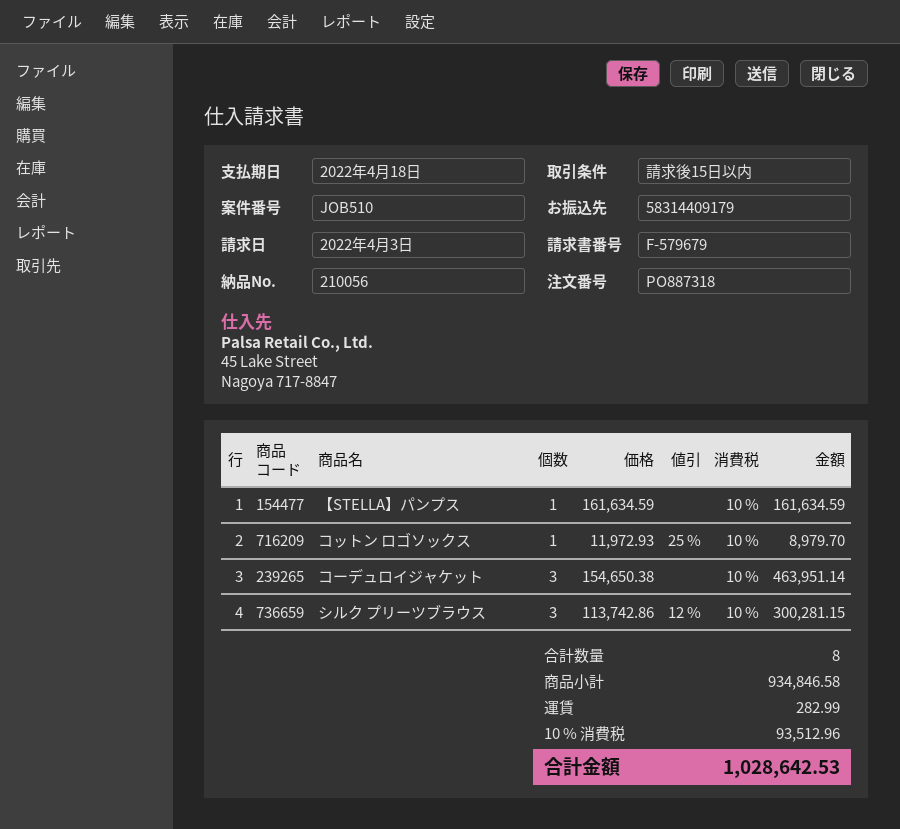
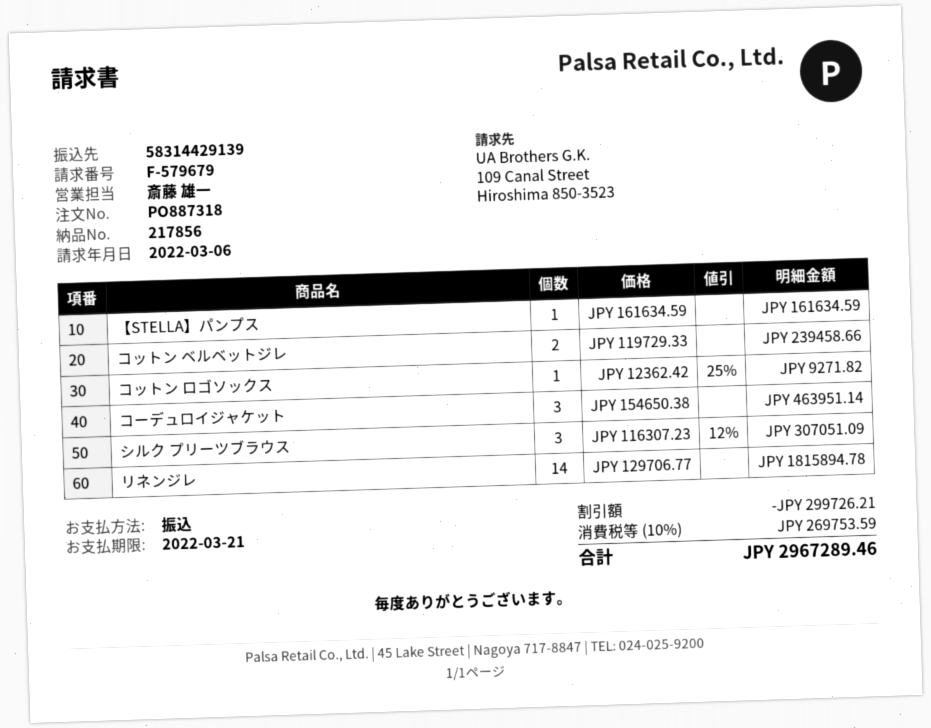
delivery note number: 210056 -> 217856
invoice date: 2022-04-03 -> 2022-03-06
due date: 2022-04-18 -> 2022-03-21
bank account: 58314409179 -> 58314429139
コットン ロゴソックス: 1 x 11972.93 - 25% = 8979.70 -> 1 x 12362.42 - 25% = 9271.82
シルク プリーツブラウス: 3 x 113742.86 - 12% = 300281.15 -> 3 x 116307.23 - 12% = 307051.09
コットン ベルベットジレ: none -> 2 x 119729.33 = 239458.66
リネンジレ: none -> 14 x 129706.77 = 1815894.78
discount: none -> 299726.21
shipping: 282.99 -> none
tax: 10% = 93512.96 -> 10% = 269753.59
total: 1028642.53 -> 2967289.46

